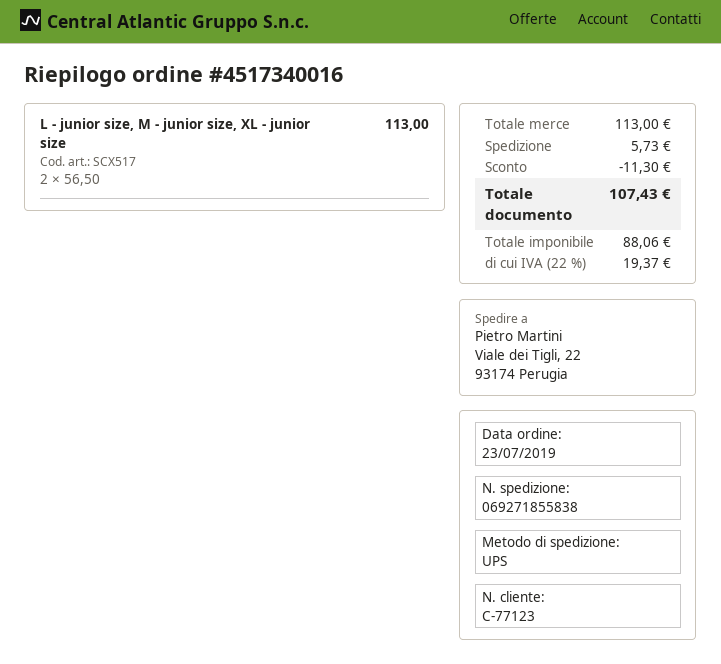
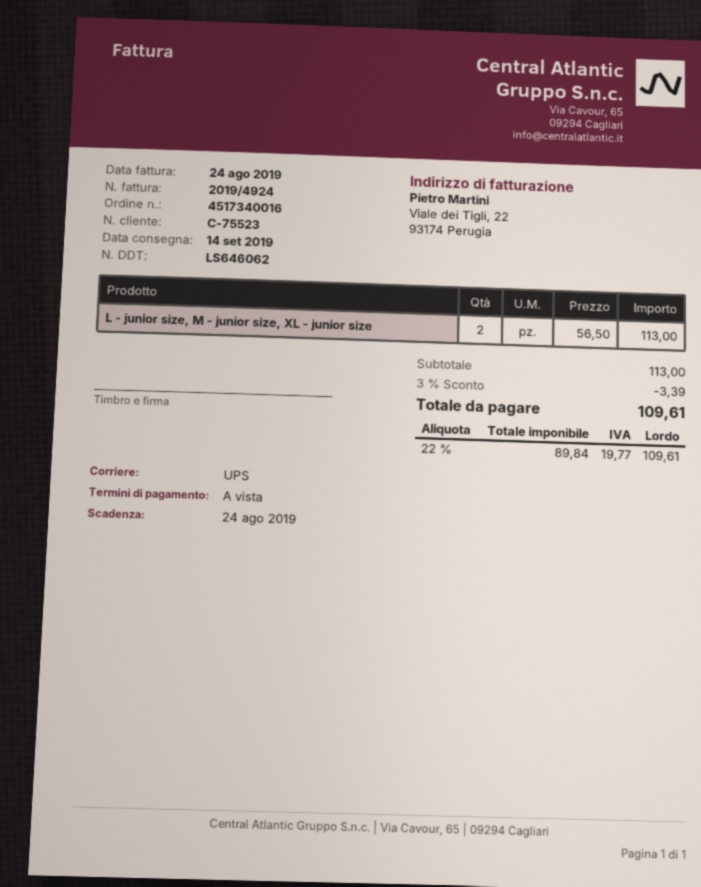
customer number: C-77123 -> C-75523
discount: 11.30 -> 3.39
shipping: 5.73 -> none
net: 88.06 -> 89.84
tax: 22% = 19.37 -> 22% = 19.77
total: 107.43 -> 109.61

